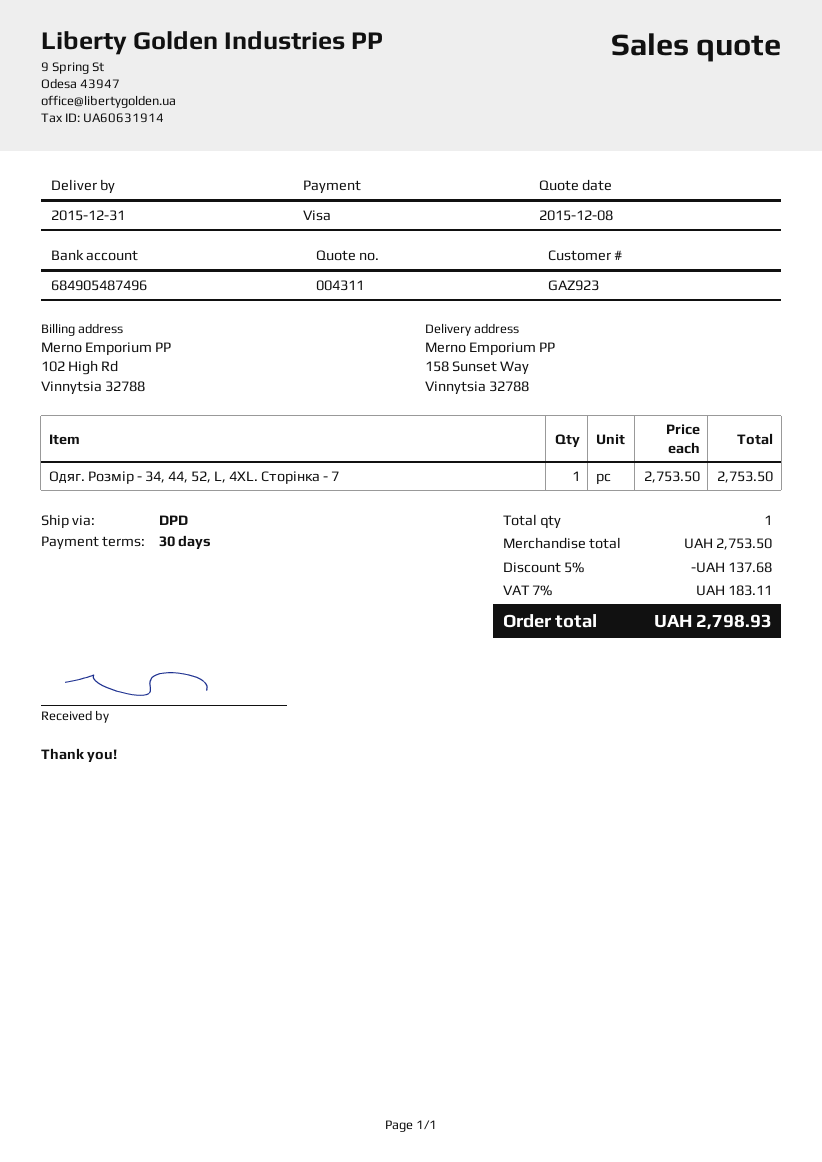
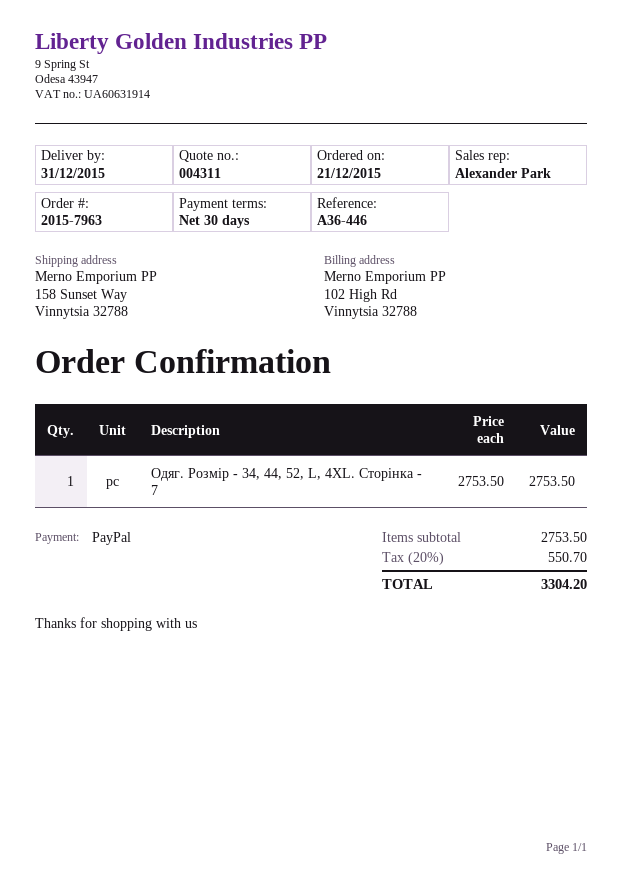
payment method: Visa -> PayPal
discount: 5% = 137.68 -> none
tax: 7% = 183.11 -> 20% = 550.70
total: 2798.93 -> 3304.20

